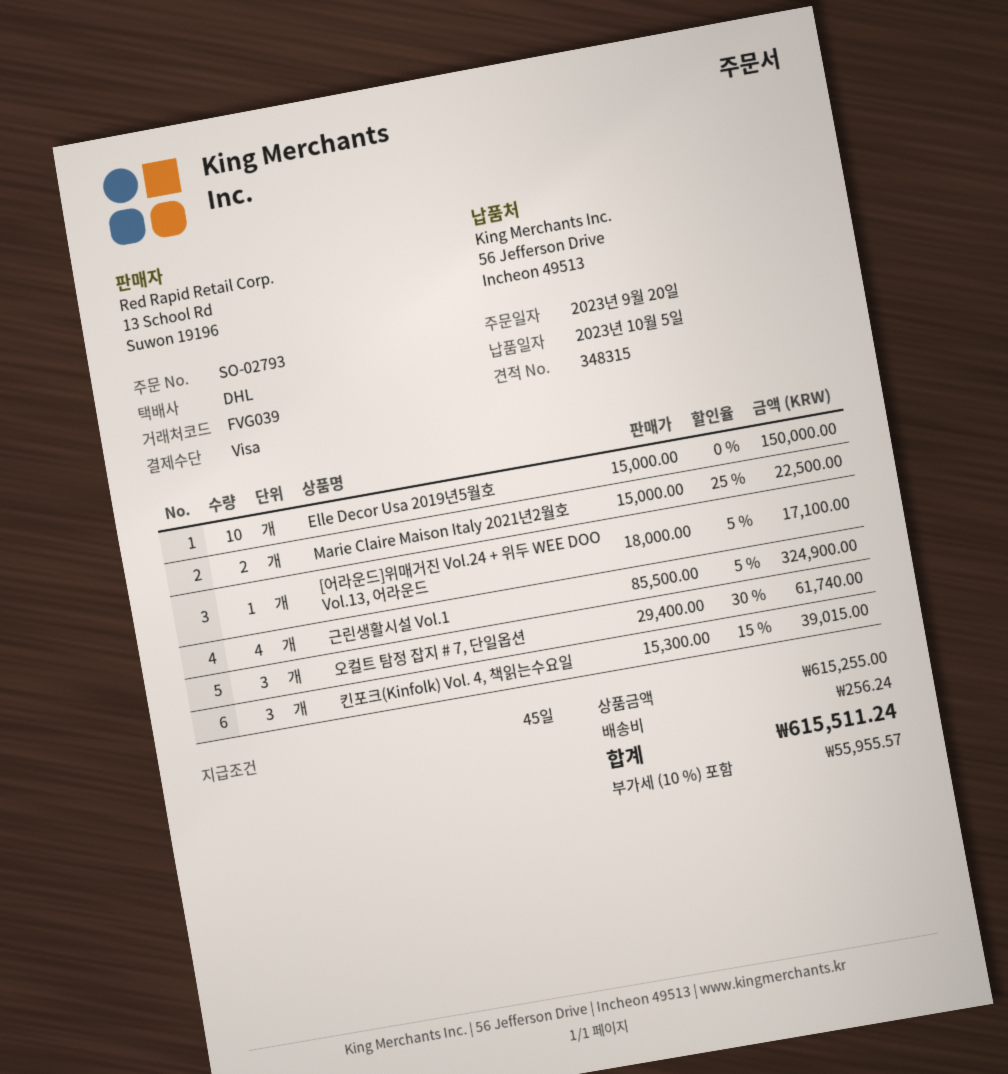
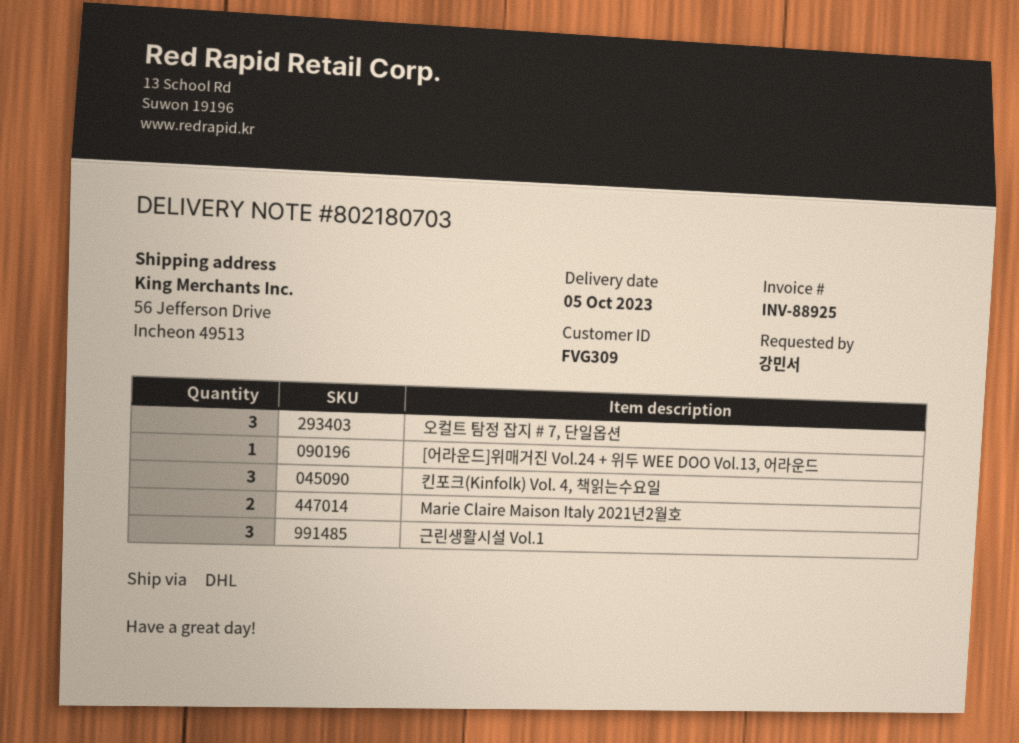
customer number: FVG039 -> FVG309
Elle Decor Usa 2019년5월호: 10 -> none
근린생활시설 Vol.1: 4 -> 3

